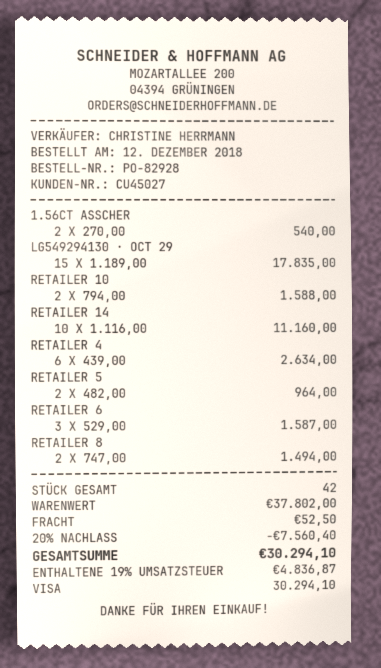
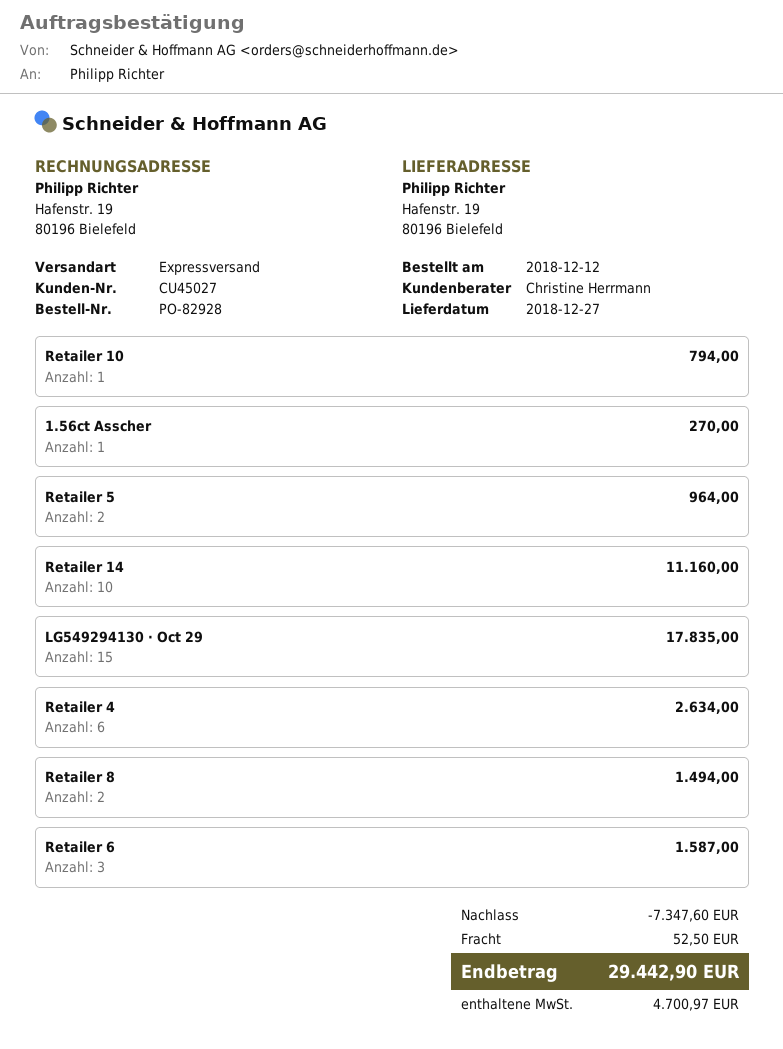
1.56CT ASSCHER: 2 for 540.00 -> 1 for 270.00
RETAILER 10: 2 for 1588.00 -> 1 for 794.00
discount: 7560.40 -> 7347.60
tax: 4836.87 -> 4700.97
total: 30294.10 -> 29442.90

